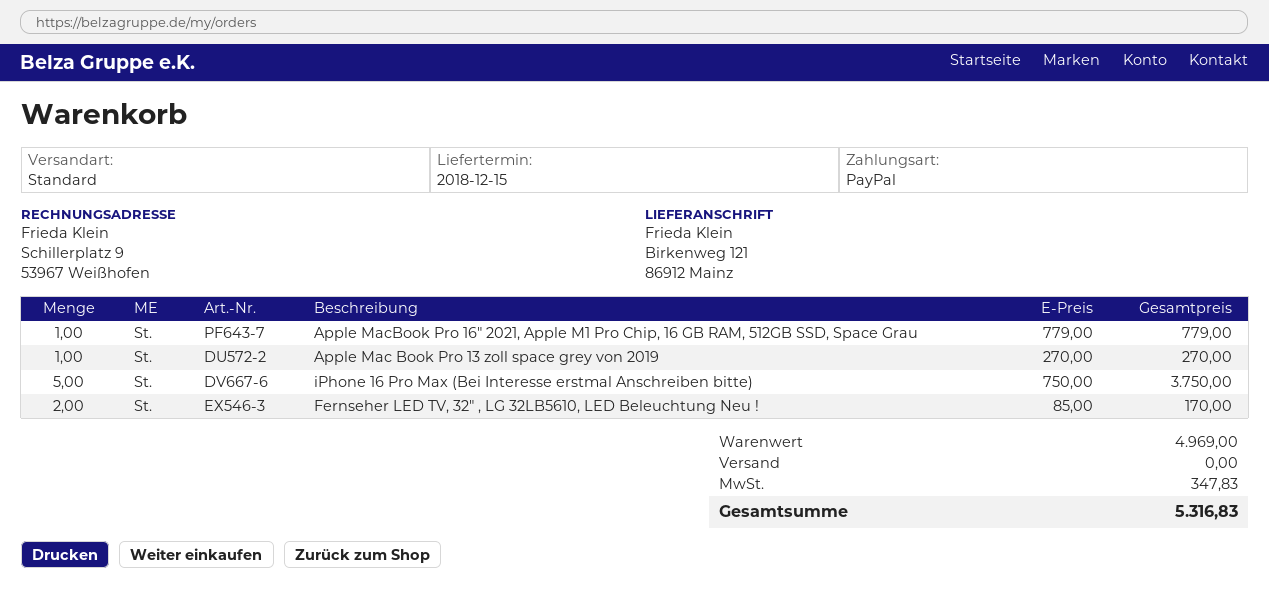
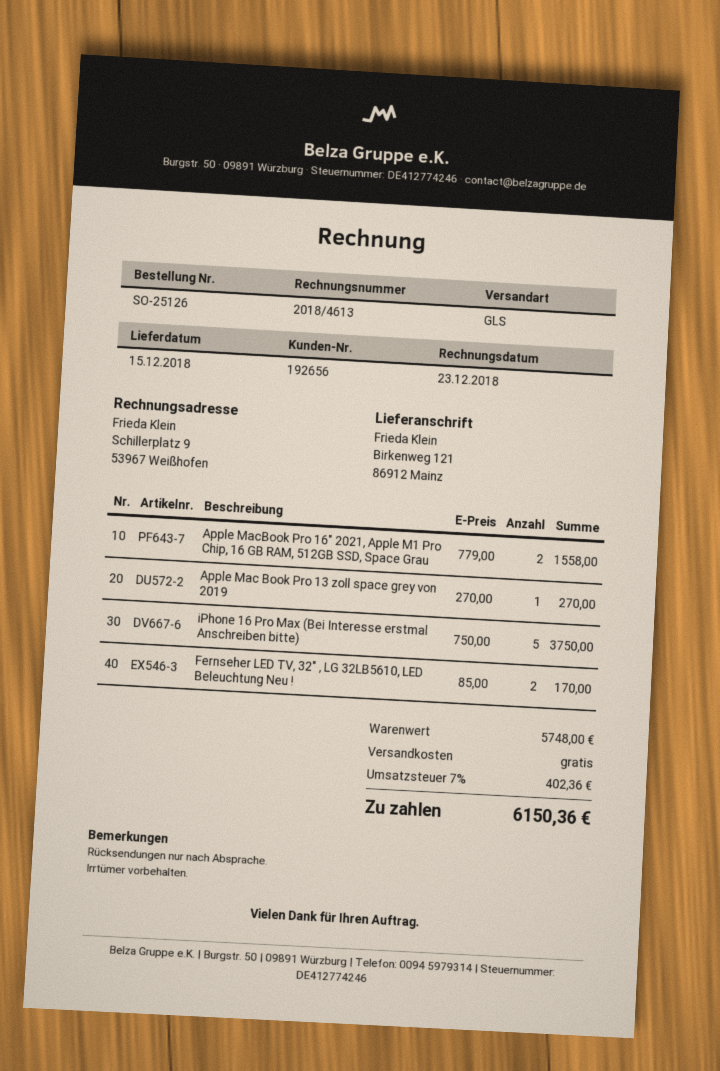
shipping method: standard -> GLS
Apple MacBook Pro 16" 2021, Apple M1 Pro Chip, 16 GB RAM, 512GB SSD, Space Grau: 1 x 779.00 = 779.00 -> 2 x 779.00 = 1558.00
subtotal: 4969.00 -> 5748.00
tax: 347.83 -> 402.36
total: 5316.83 -> 6150.36

